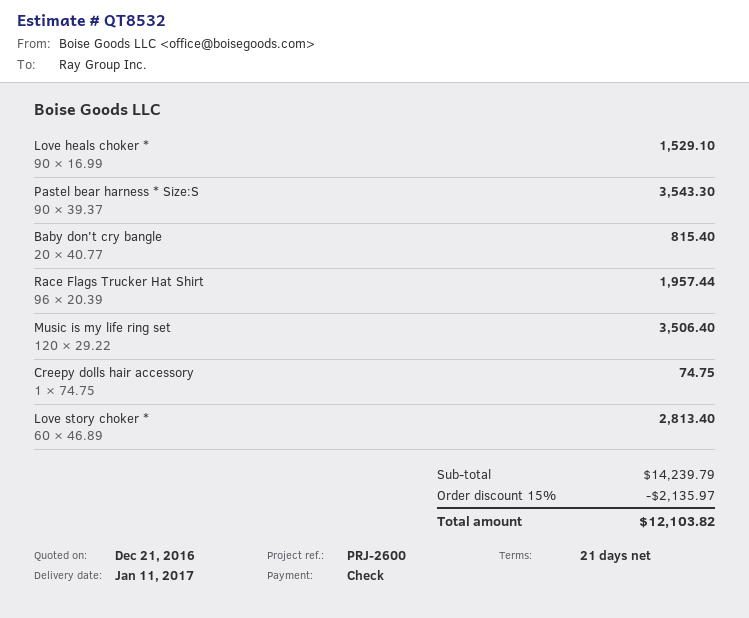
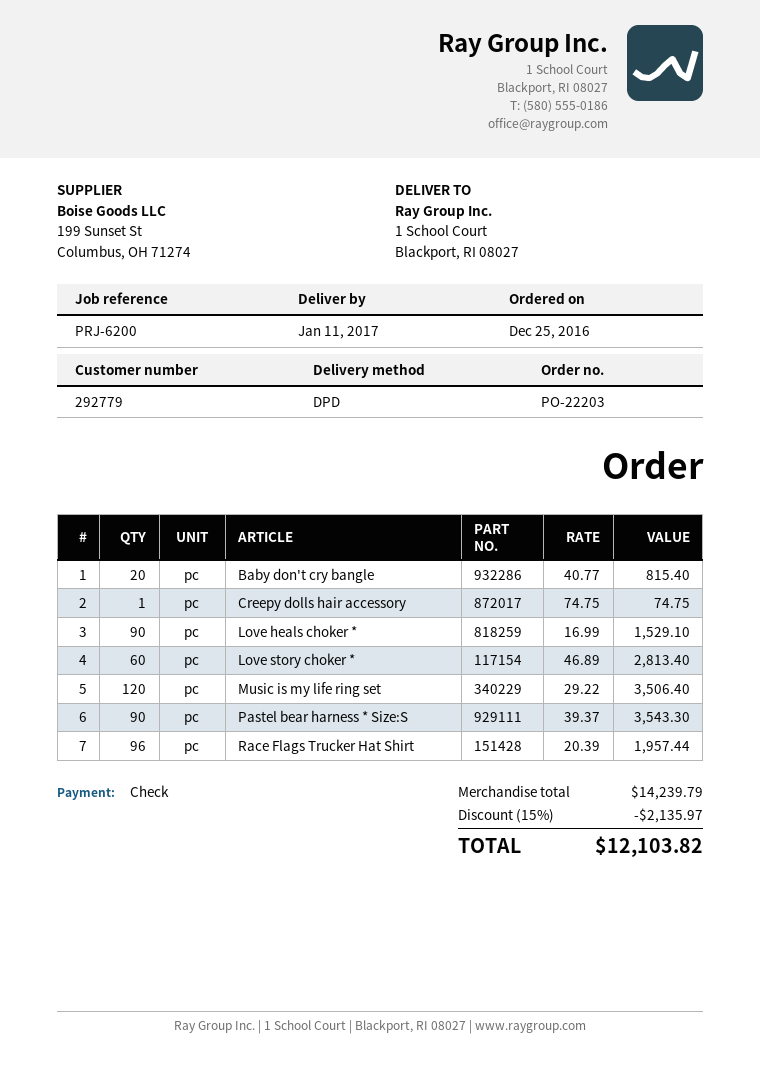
reference: PRJ-2600 -> PRJ-6200

